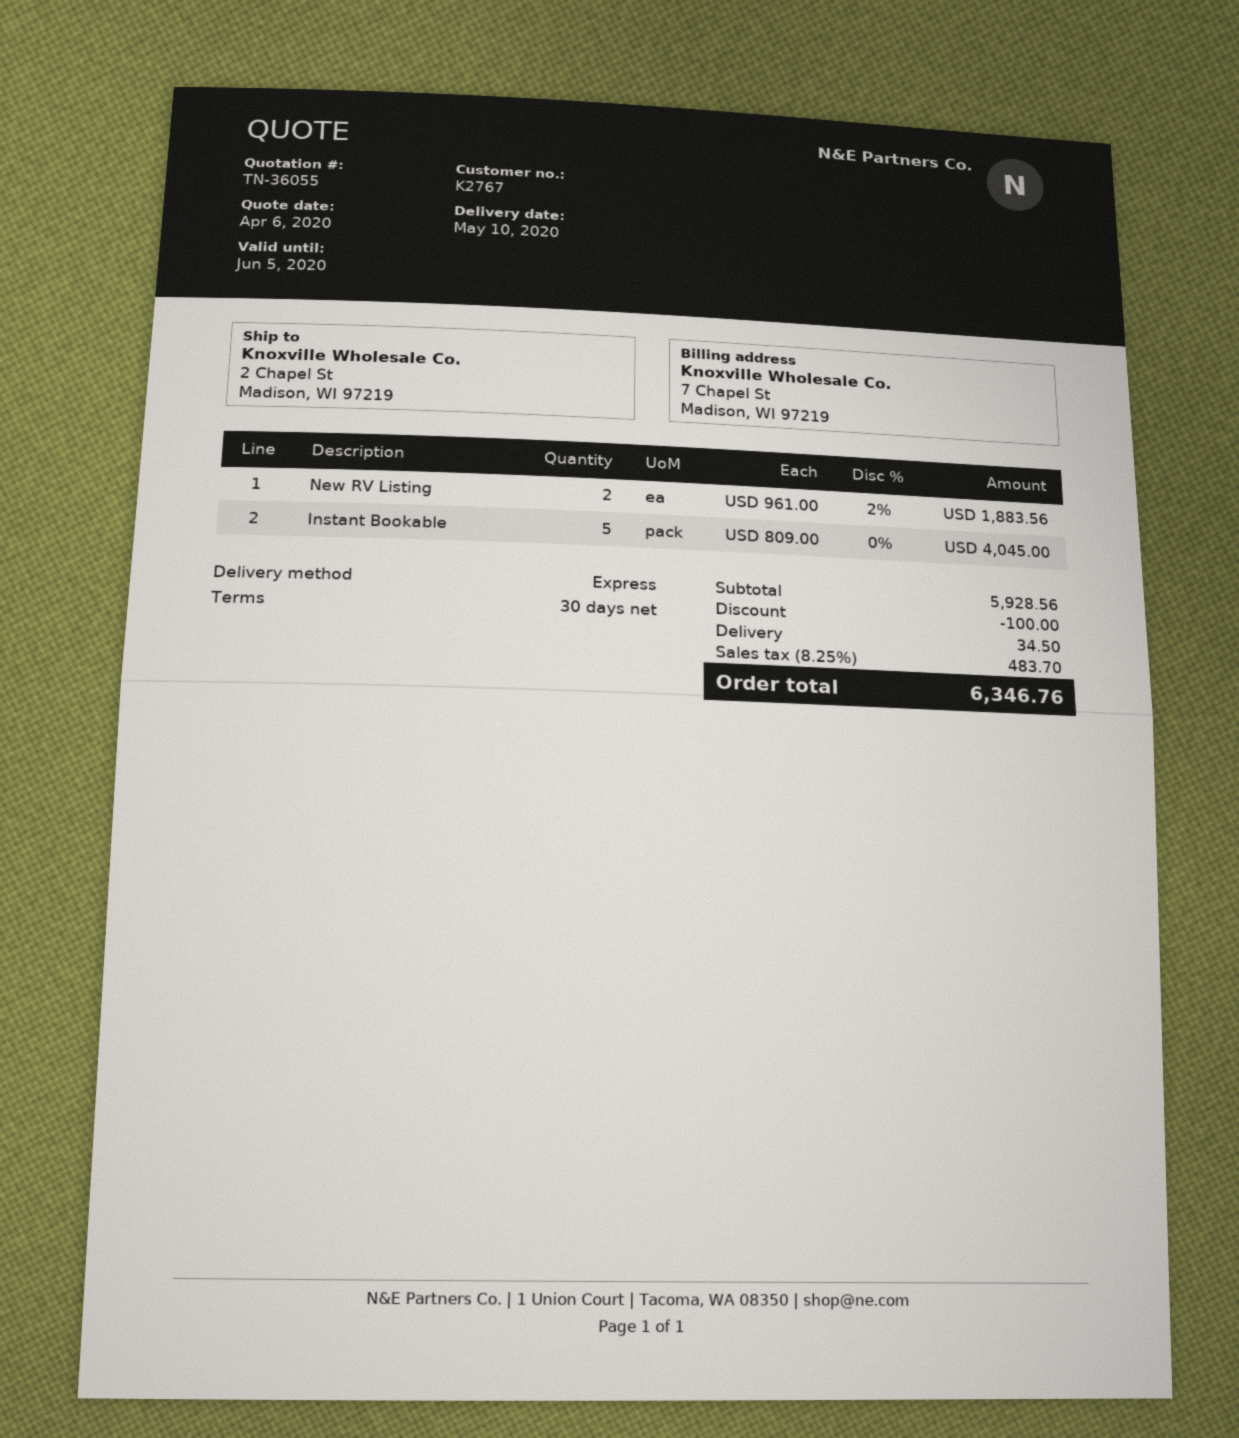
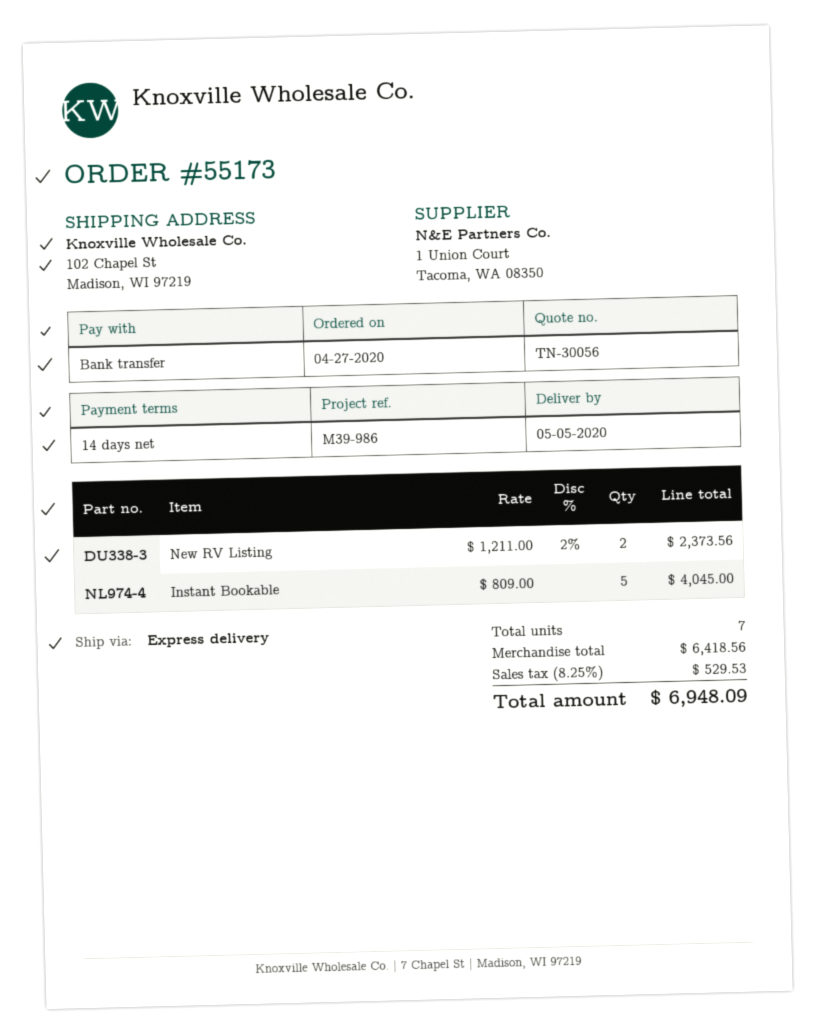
quote number: TN-36055 -> TN-30056
delivery date: 2020-05-10 -> 2020-05-05
payment terms: 30 days -> 14 days
ship to: 2 Chapel St, Madison, WI 97219 -> 102 Chapel St, Madison, WI 97219
New RV Listing: 2 x 961.00 - 2% = 1883.56 -> 2 x 1211.00 - 2% = 2373.56
subtotal: 5928.56 -> 6418.56
discount: 100.00 -> none
shipping: 34.50 -> none
tax: 8.25% = 483.70 -> 8.25% = 529.53
total: 6346.76 -> 6948.09

